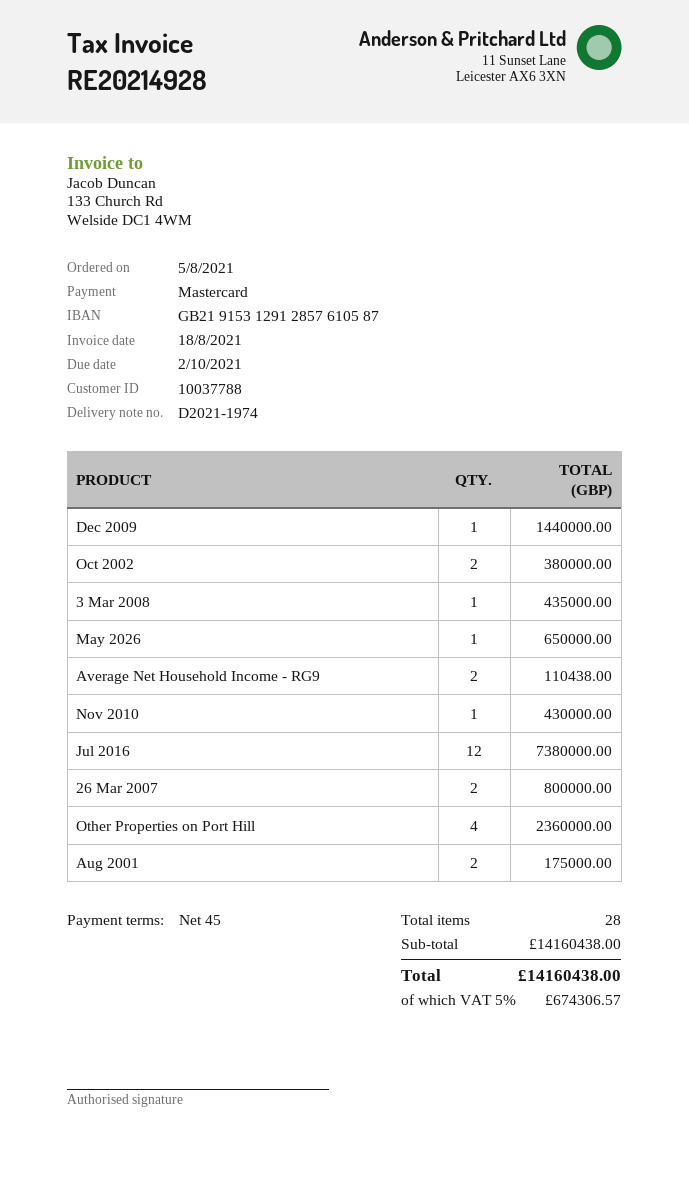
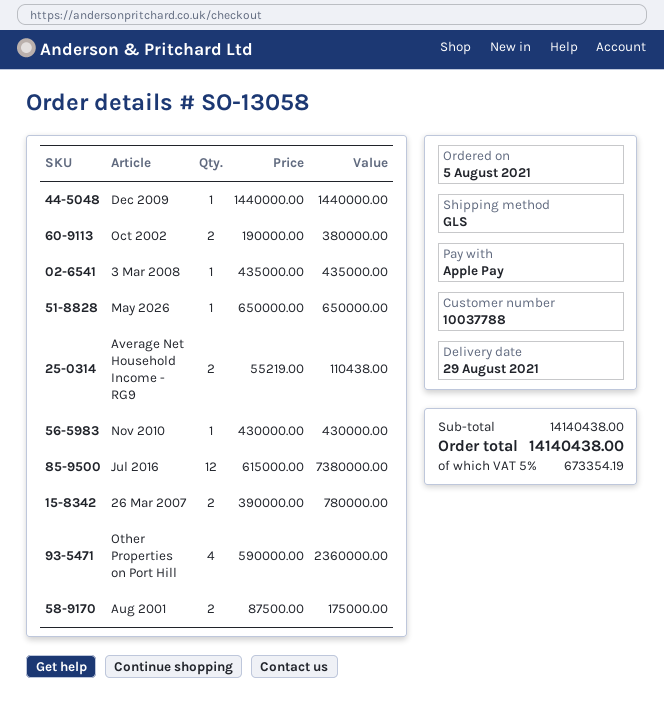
payment method: Mastercard -> Apple Pay
26 Mar 2007: 2 for 800000.00 -> 2 for 780000.00
subtotal: 14160438.00 -> 14140438.00
tax: 5% = 674306.57 -> 5% = 673354.19
total: 14160438.00 -> 14140438.00

